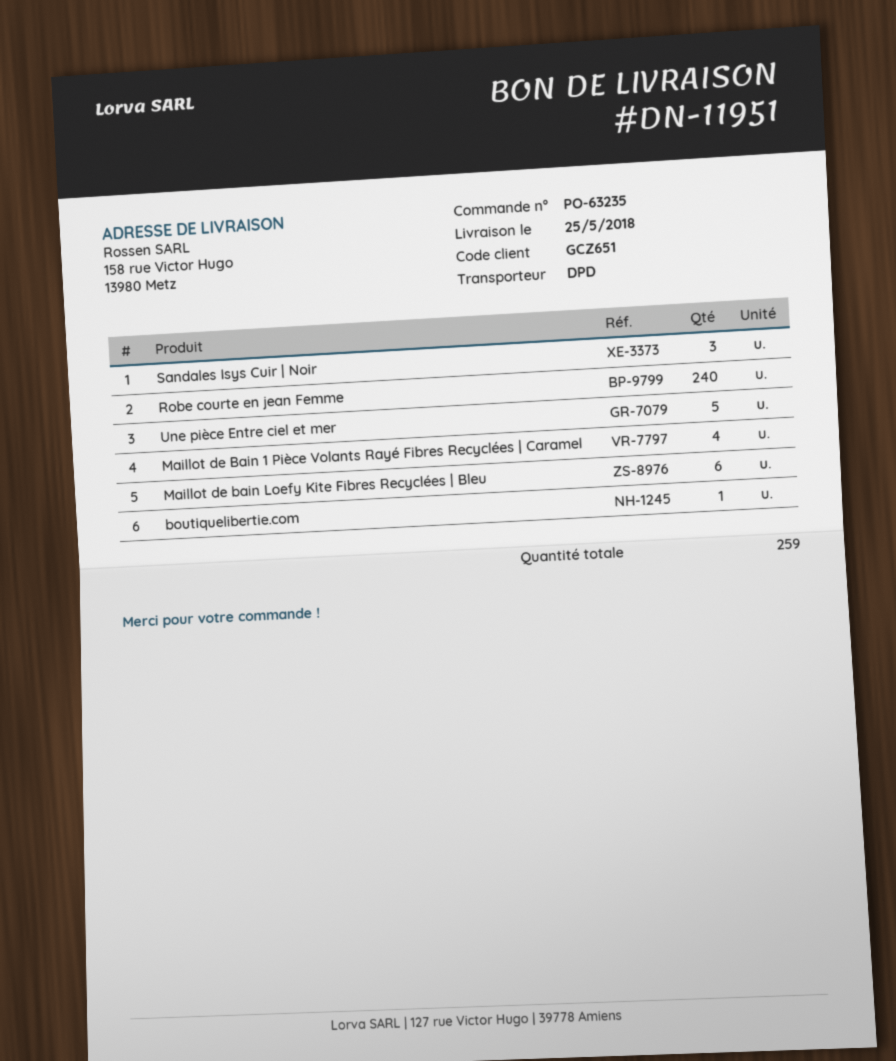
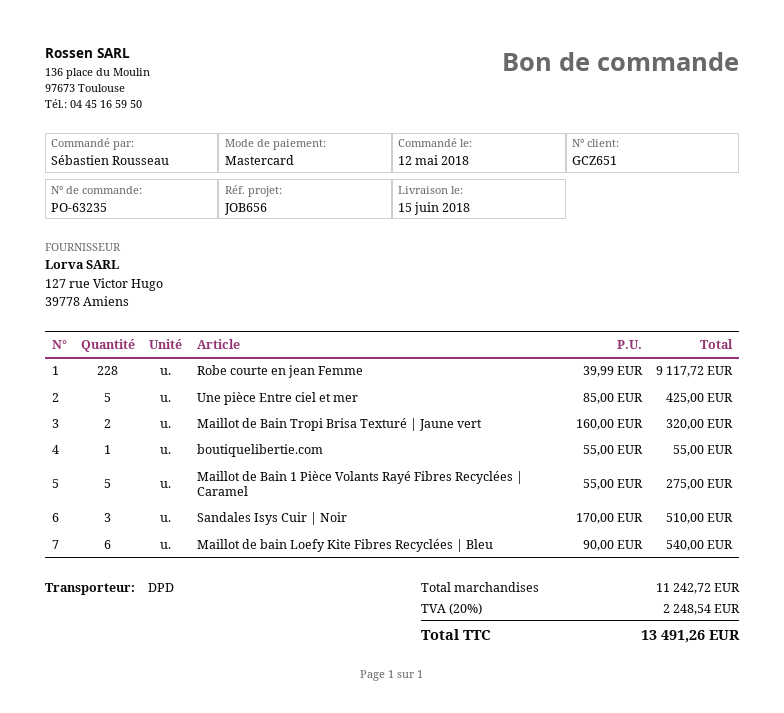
delivery date: 2018-05-25 -> 2018-06-15
Robe courte en jean Femme: 240 -> 228
Maillot de Bain 1 Pièce Volants Rayé Fibres Recyclées | Caramel: 4 -> 5
Maillot de Bain Tropi Brisa Texturé | Jaune vert: none -> 2

